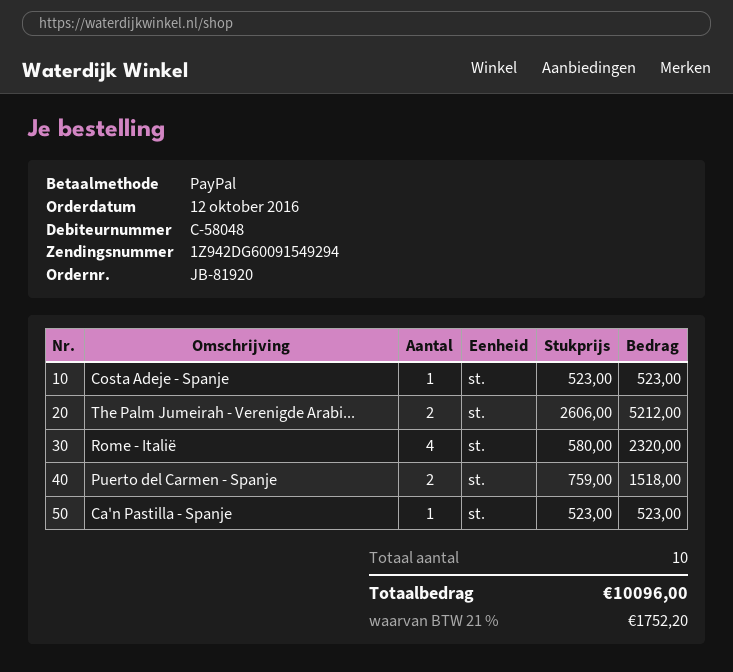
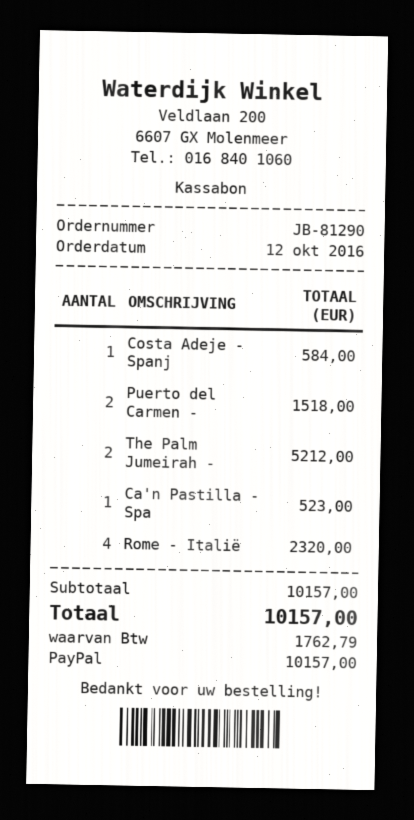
order number: JB-81920 -> JB-81290
Costa Adeje - Spanje: 1 for 523.00 -> 1 for 584.00
tax: 1752.20 -> 1762.79
total: 10096.00 -> 10157.00

